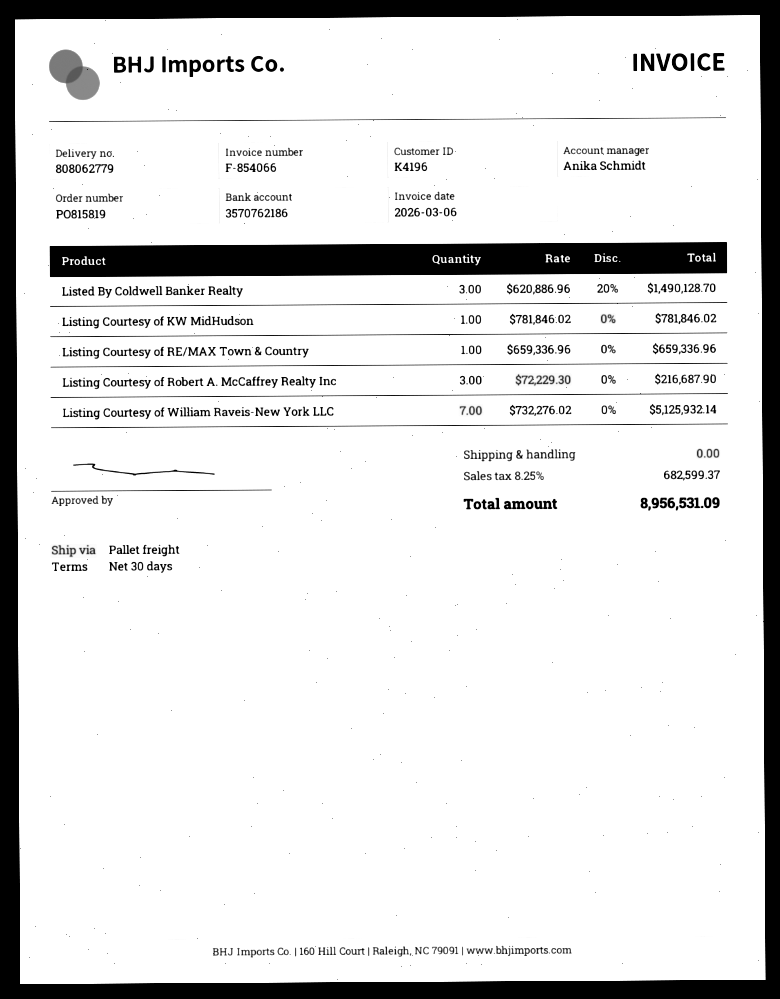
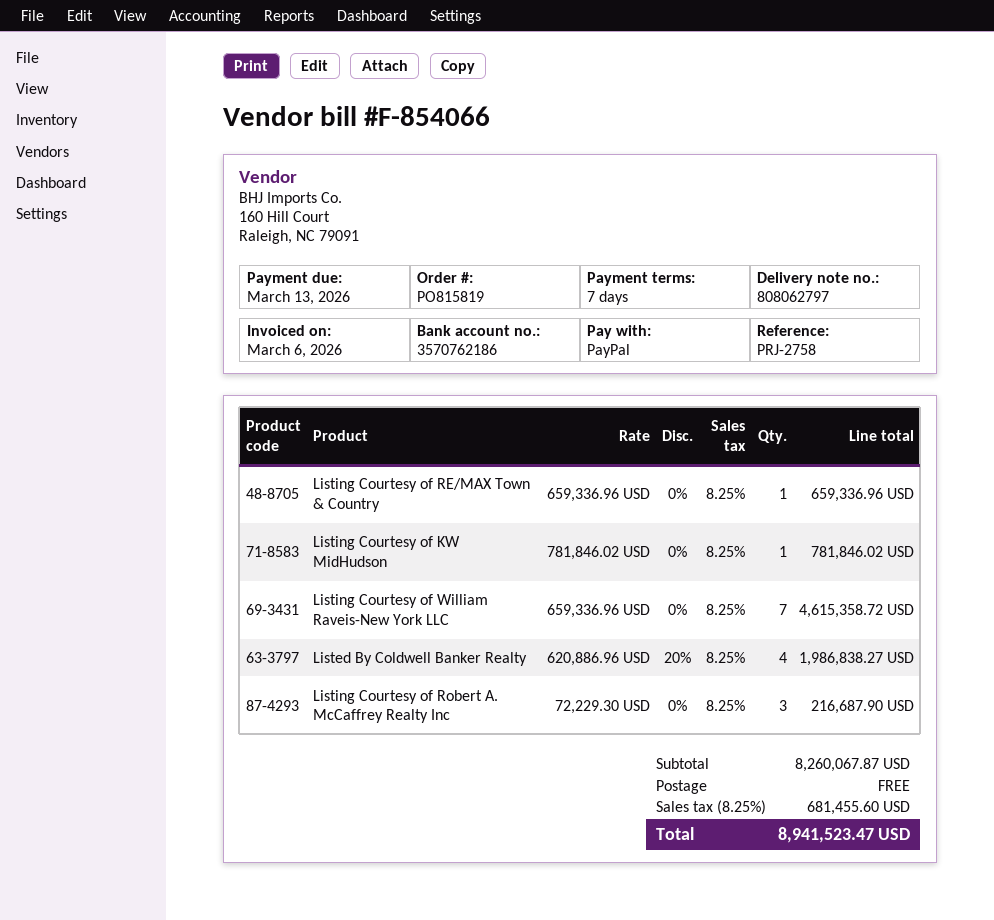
delivery note number: 808062779 -> 808062797
payment terms: 30 days -> 7 days
Listed By Coldwell Banker Realty: 3 x 620886.96 - 20% = 1490128.70 -> 4 x 620886.96 - 20% = 1986838.27
Listing Courtesy of William Raveis-New York LLC: 7 x 732276.02 = 5125932.14 -> 7 x 659336.96 = 4615358.72
tax: 8.25% = 682599.37 -> 8.25% = 681455.60
total: 8956531.09 -> 8941523.47

